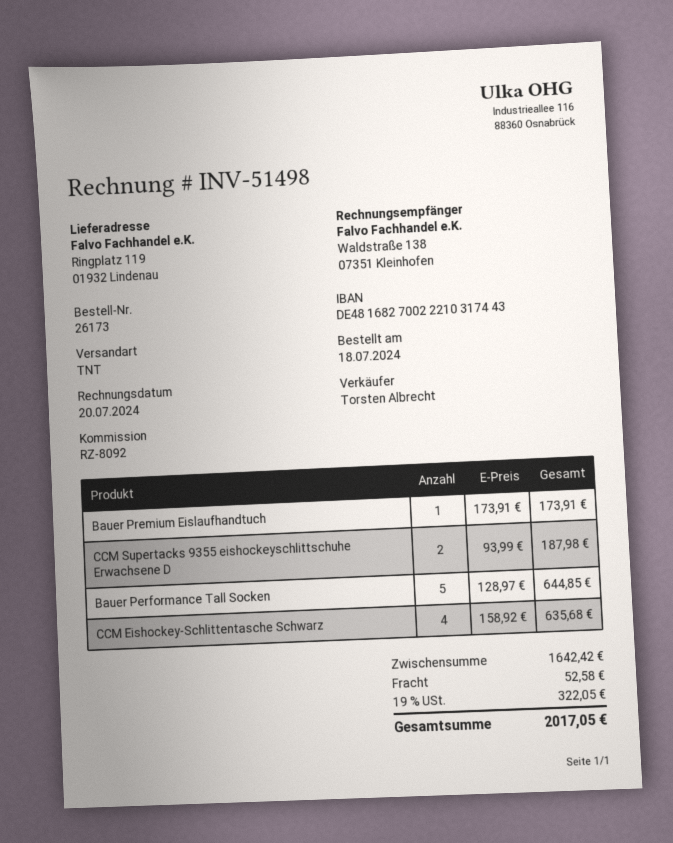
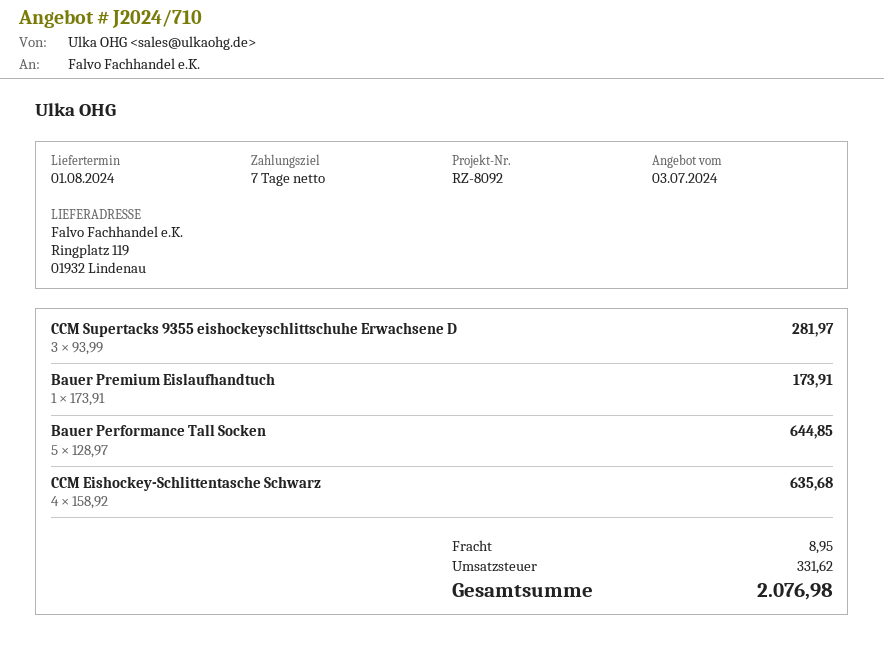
CCM Supertacks 9355 eishockeyschlittschuhe Erwachsene D: 2 x 93.99 = 187.98 -> 3 x 93.99 = 281.97
shipping: 52.58 -> 8.95
tax: 322.05 -> 331.62
total: 2017.05 -> 2076.98

